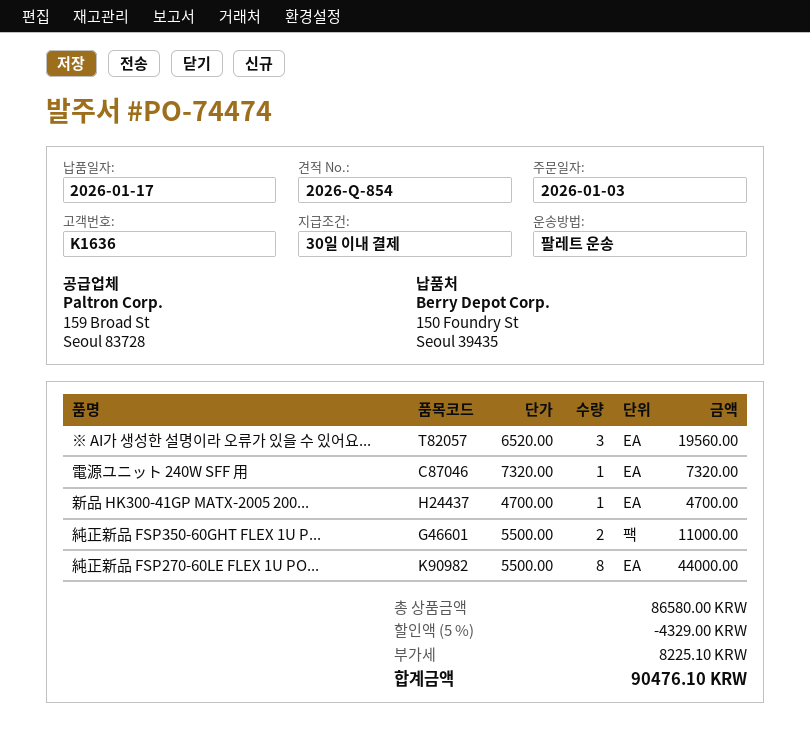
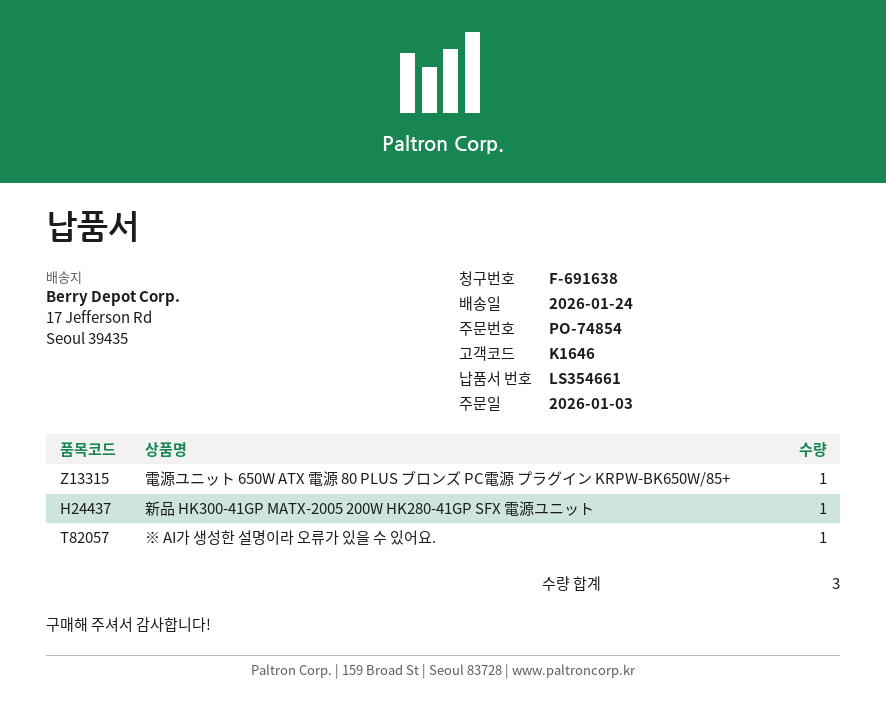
order number: PO-74474 -> PO-74854
delivery date: 2026-01-17 -> 2026-01-24
customer number: K1636 -> K1646
ship to: 150 Foundry St, Seoul 39435 -> 17 Jefferson Rd, Seoul 39435
※ AI가 생성한 설명이라 오류가 있을 수 있어요...: 3 -> 1
電源ユニット 240W SFF 用: 1 -> none
純正新品 FSP350-60GHT FLEX 1U P...: 2 -> none
純正新品 FSP270-60LE FLEX 1U PO...: 8 -> none
電源ユニット 650W ATX 電源 80 PLUS ブロンズ PC電源 プラグイン KRPW-BK650W/85+: none -> 1

